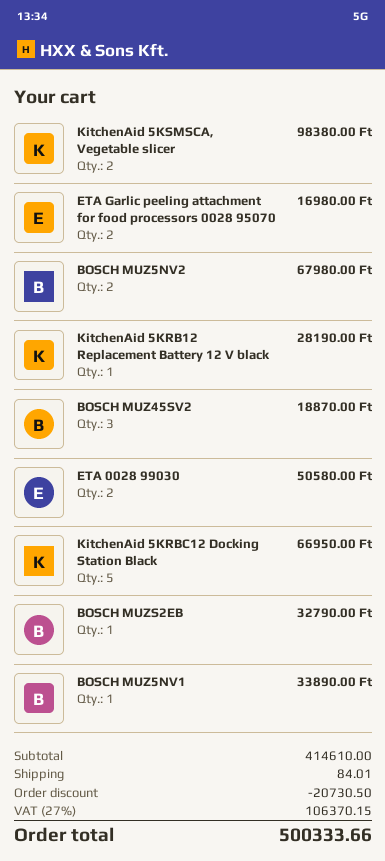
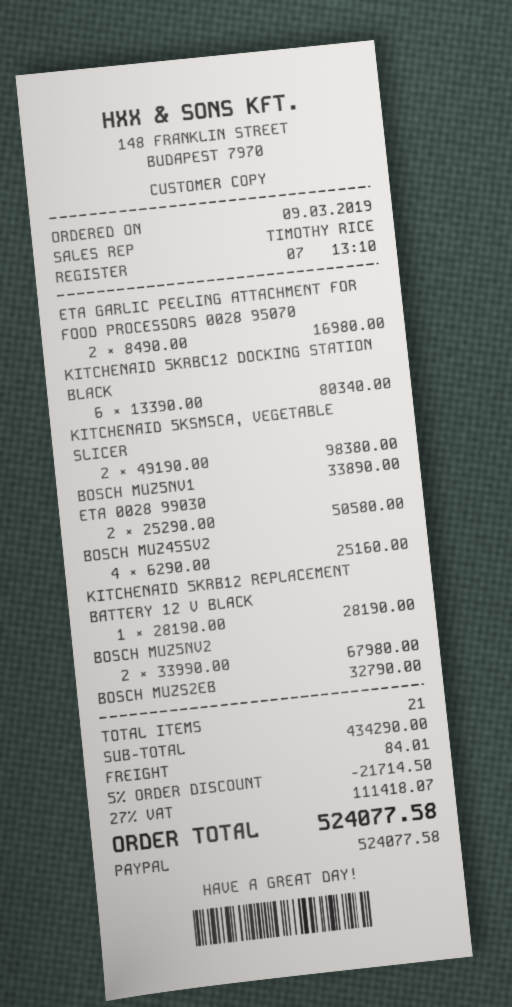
BOSCH MUZ45SV2: 3 for 18870.00 -> 4 for 25160.00
KitchenAid 5KRBC12 Docking Station Black: 5 for 66950.00 -> 6 for 80340.00
subtotal: 414610.00 -> 434290.00
discount: 20730.50 -> 21714.50
tax: 27% = 106370.15 -> 27% = 111418.07
total: 500333.66 -> 524077.58

